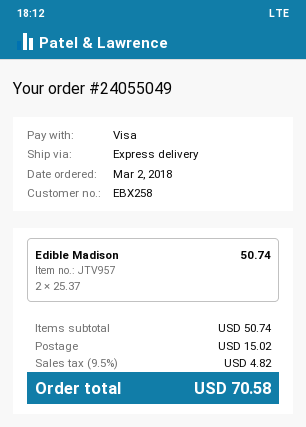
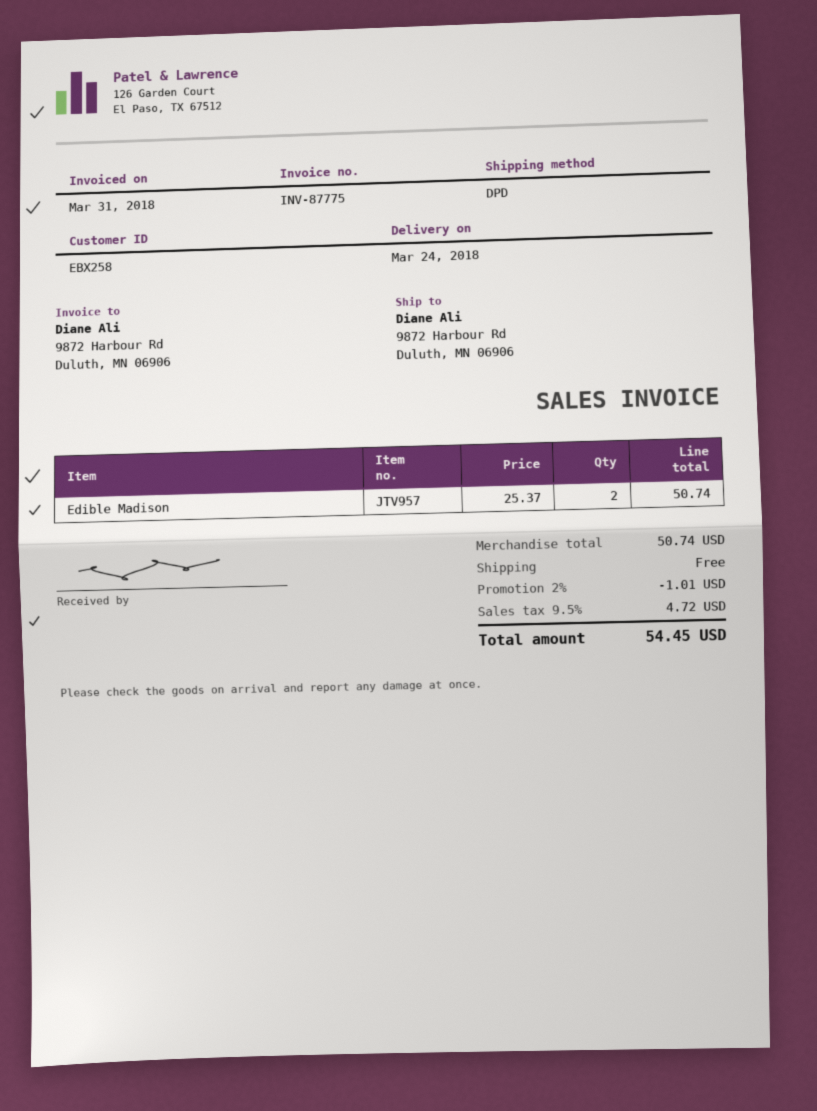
shipping method: express -> DPD
discount: none -> 2% = 1.01
shipping: 15.02 -> 0.00
tax: 9.5% = 4.82 -> 9.5% = 4.72
total: 70.58 -> 54.45

